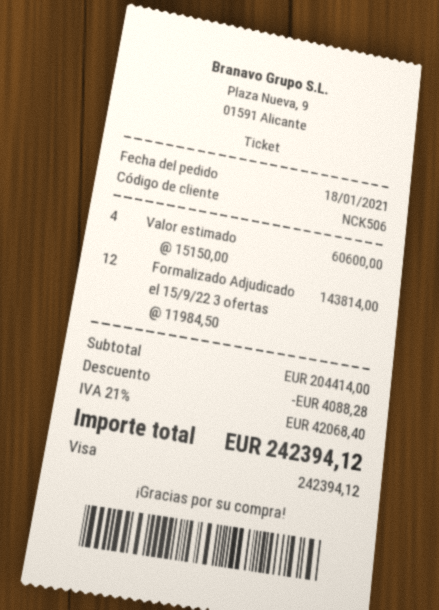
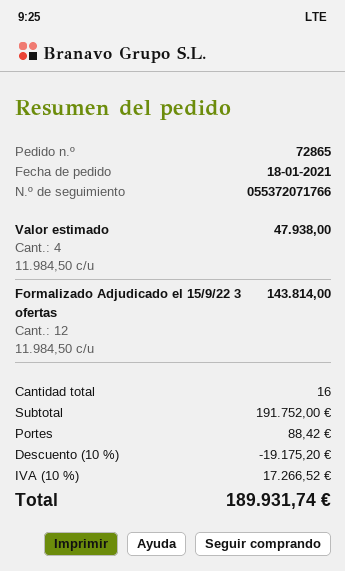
Valor estimado: 4 x 15150.00 = 60600.00 -> 4 x 11984.50 = 47938.00
subtotal: 204414.00 -> 191752.00
discount: 4088.28 -> 19175.20
shipping: none -> 88.42
tax: 21% = 42068.40 -> 10% = 17266.52
total: 242394.12 -> 189931.74

